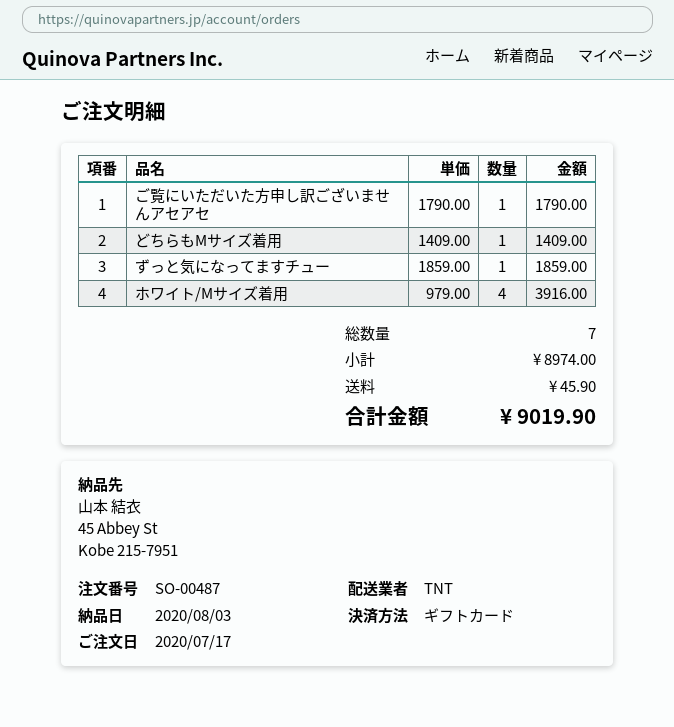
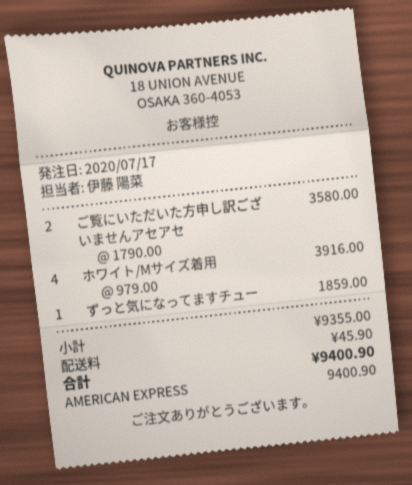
payment method: gift card -> American Express
ご覧にいただいた方申し訳ございませんアセアセ: 1 x 1790.00 = 1790.00 -> 2 x 1790.00 = 3580.00
どちらもMサイズ着用: 1 x 1409.00 = 1409.00 -> none
subtotal: 8974.00 -> 9355.00
total: 9019.90 -> 9400.90

